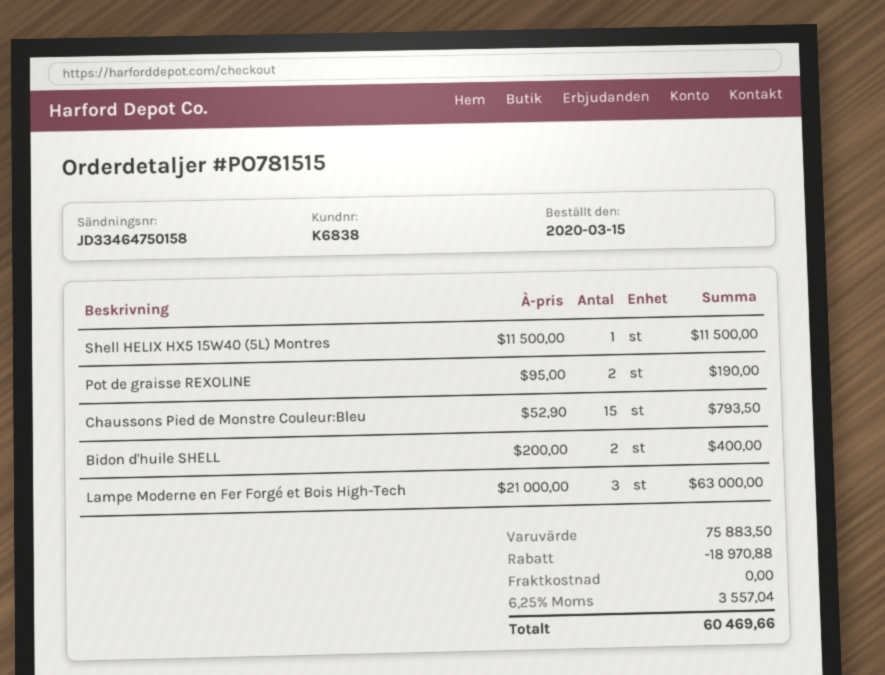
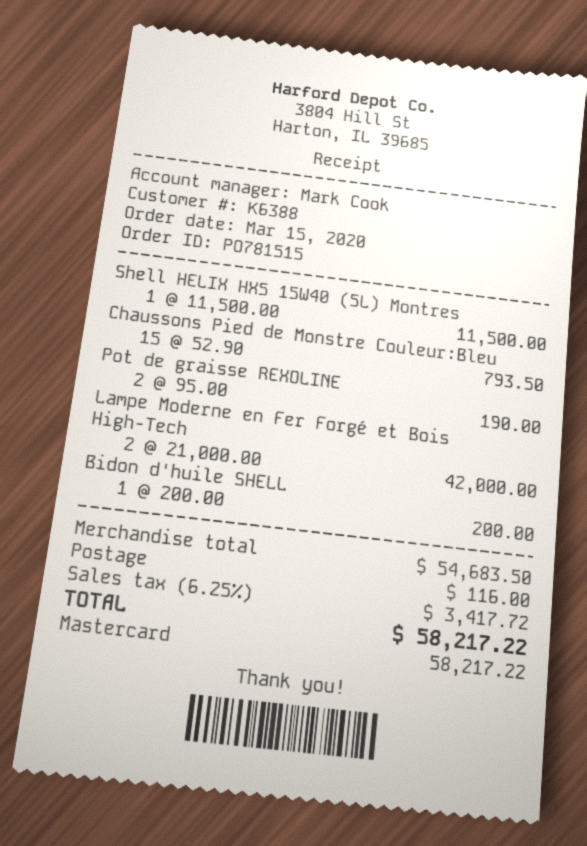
customer number: K6838 -> K6388
Bidon d'huile SHELL: 2 x 200.00 = 400.00 -> 1 x 200.00 = 200.00
Lampe Moderne en Fer Forgé et Bois High-Tech: 3 x 21000.00 = 63000.00 -> 2 x 21000.00 = 42000.00
subtotal: 75883.50 -> 54683.50
discount: 18970.88 -> none
shipping: 0.00 -> 116.00
tax: 6.25% = 3557.04 -> 6.25% = 3417.72
total: 60469.66 -> 58217.22

